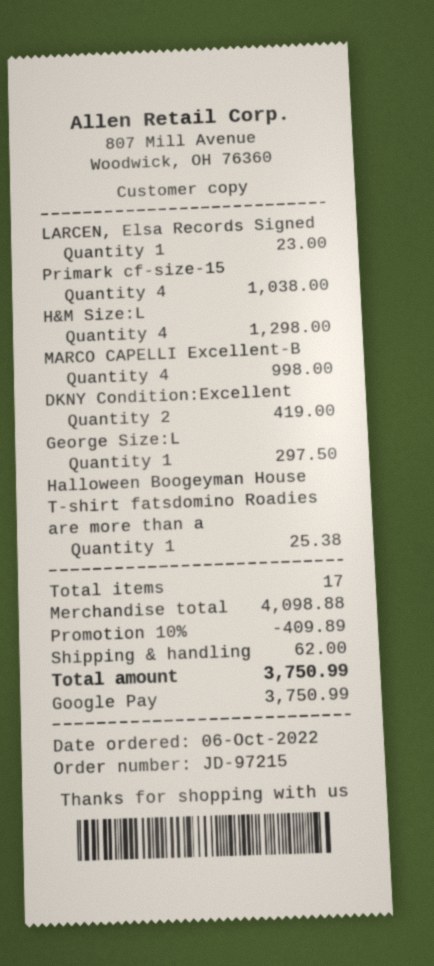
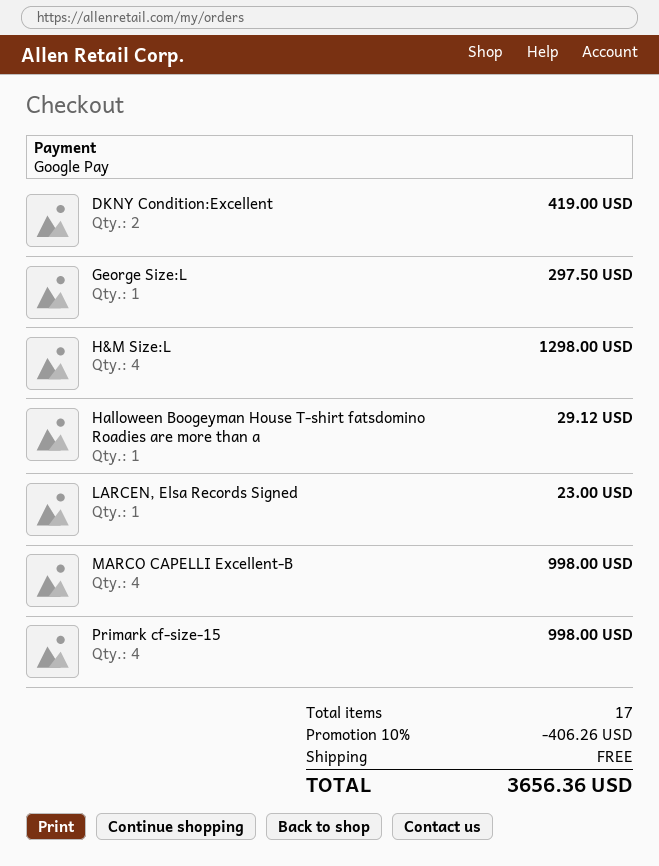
Primark cf-size-15: 4 for 1038.00 -> 4 for 998.00
Halloween Boogeyman House T-shirt fatsdomino Roadies are more than a: 1 for 25.38 -> 1 for 29.12
discount: 10% = 409.89 -> 10% = 406.26
shipping: 62.00 -> 0.00
total: 3750.99 -> 3656.36

